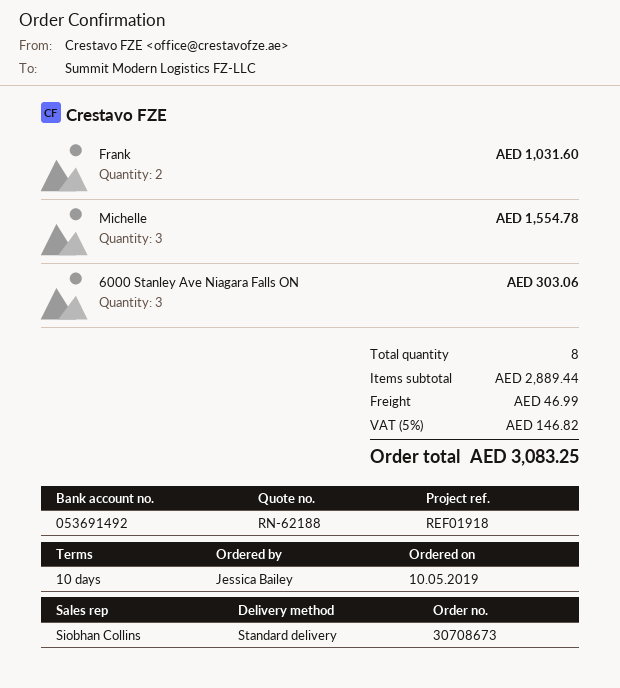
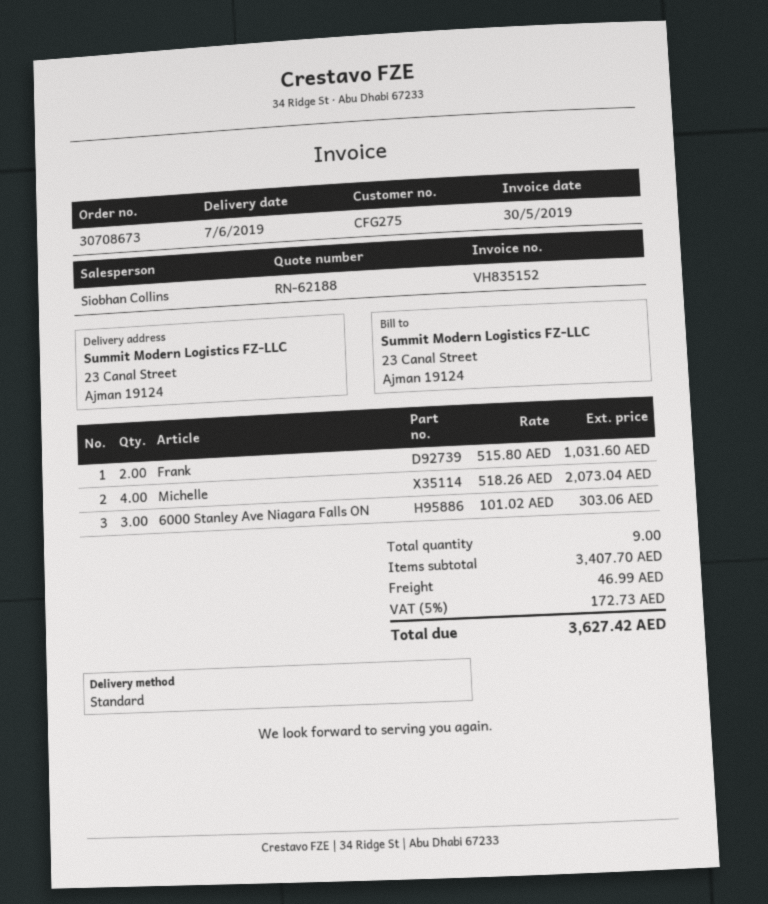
Michelle: 3 for 1554.78 -> 4 for 2073.04
total quantity: 8 -> 9
subtotal: 2889.44 -> 3407.70
tax: 5% = 146.82 -> 5% = 172.73
total: 3083.25 -> 3627.42

